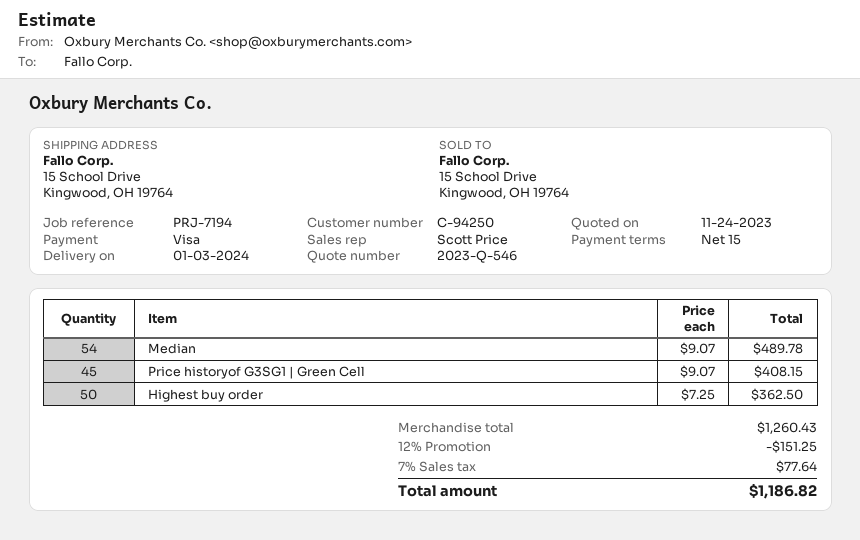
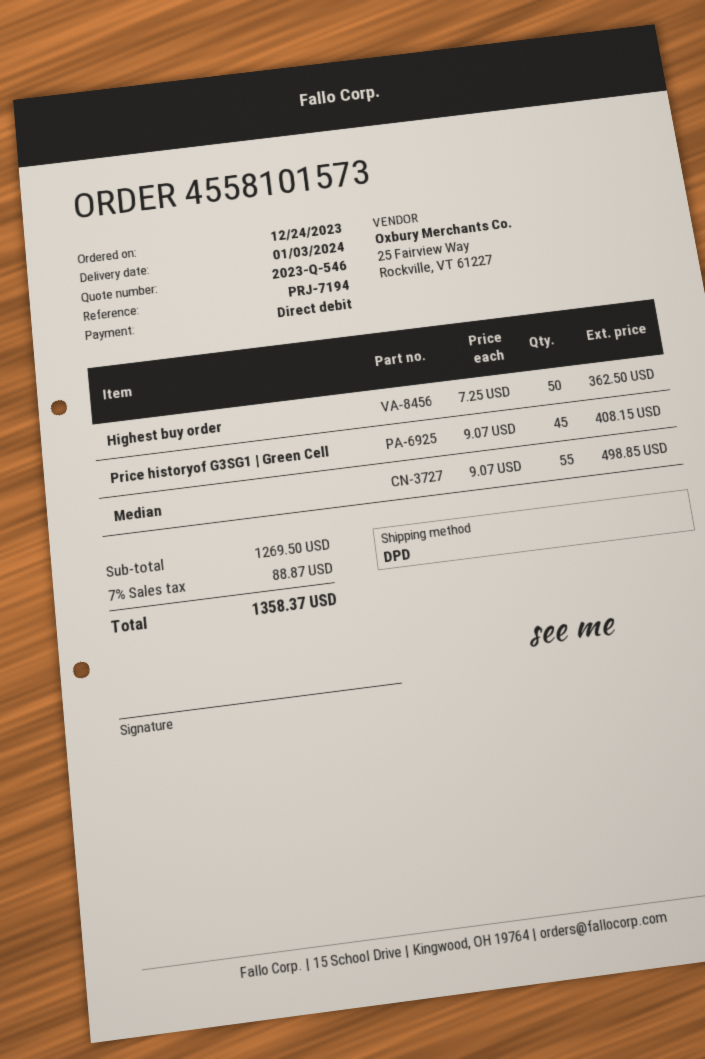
payment method: Visa -> direct debit
Median: 54 x 9.07 = 489.78 -> 55 x 9.07 = 498.85
subtotal: 1260.43 -> 1269.50
discount: 12% = 151.25 -> none
tax: 7% = 77.64 -> 7% = 88.87
total: 1186.82 -> 1358.37

